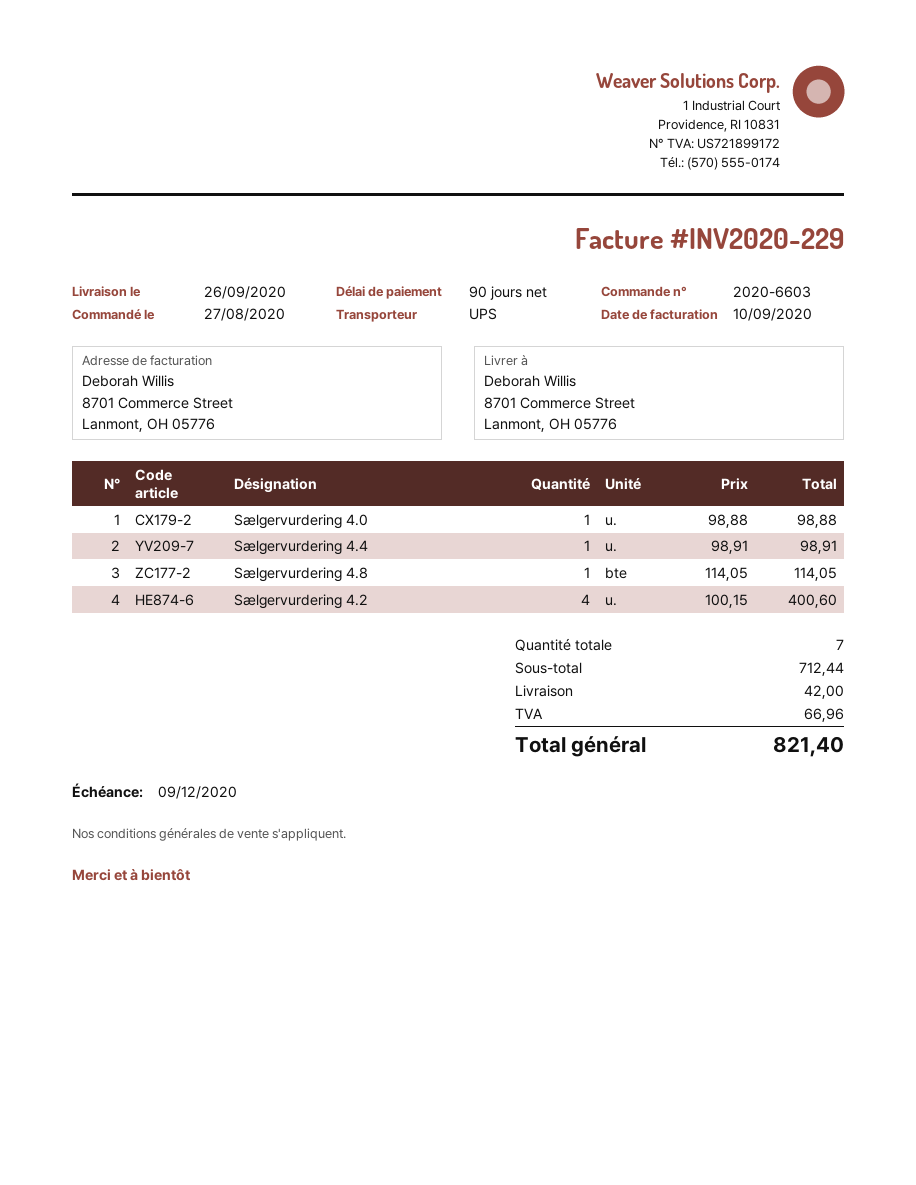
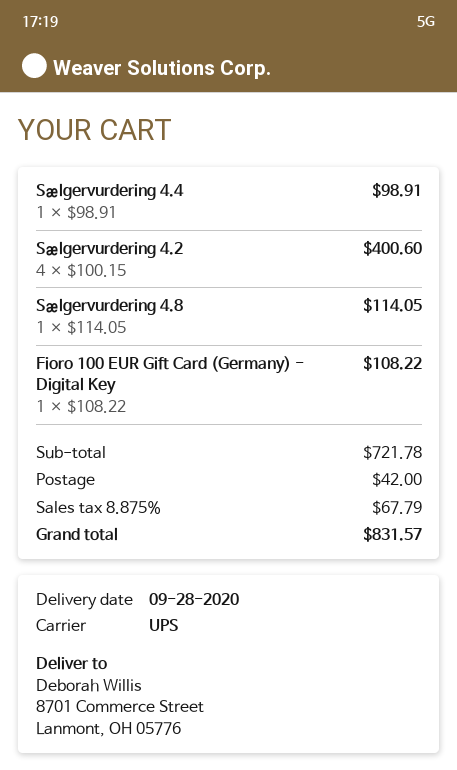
delivery date: 2020-09-26 -> 2020-09-28
Sælgervurdering 4.0: 1 x 98.88 = 98.88 -> none
Fioro 100 EUR Gift Card (Germany) - Digital Key: none -> 1 x 108.22 = 108.22
subtotal: 712.44 -> 721.78
tax: 66.96 -> 67.79
total: 821.40 -> 831.57

